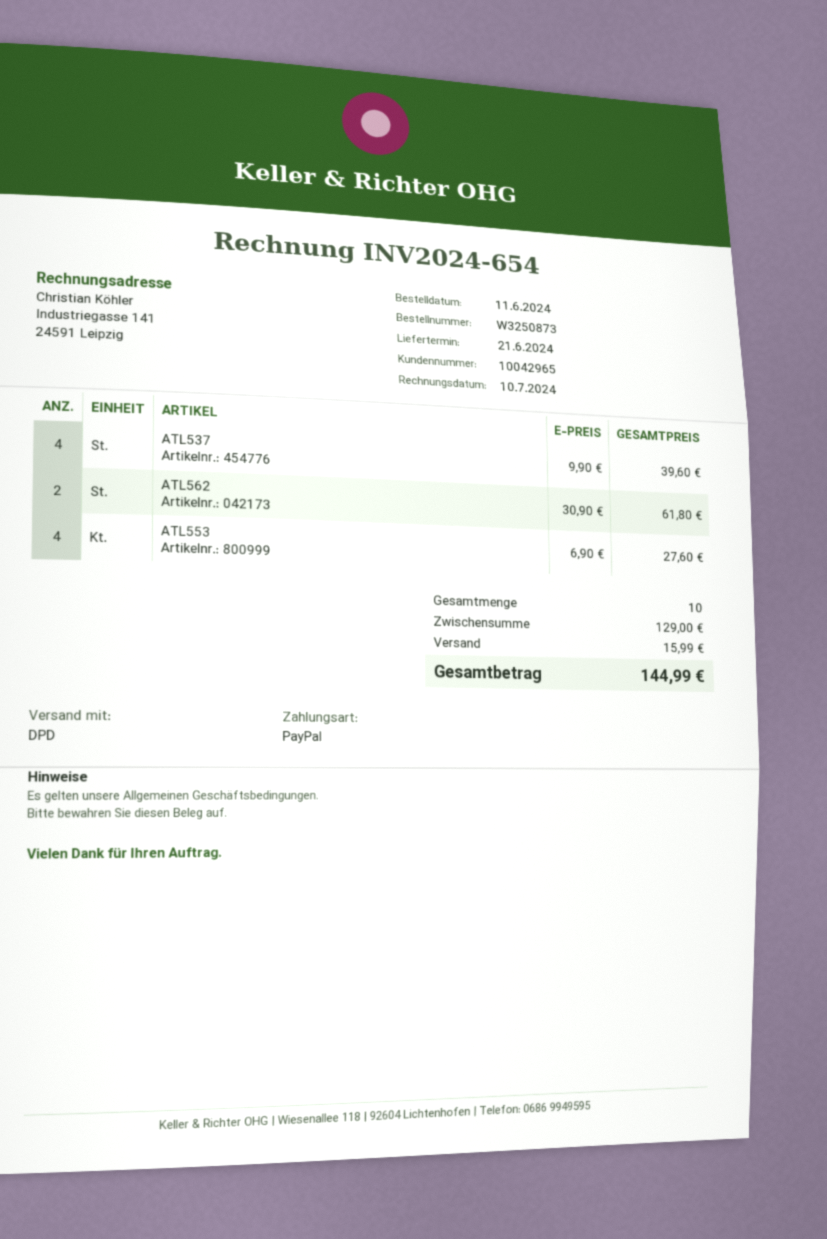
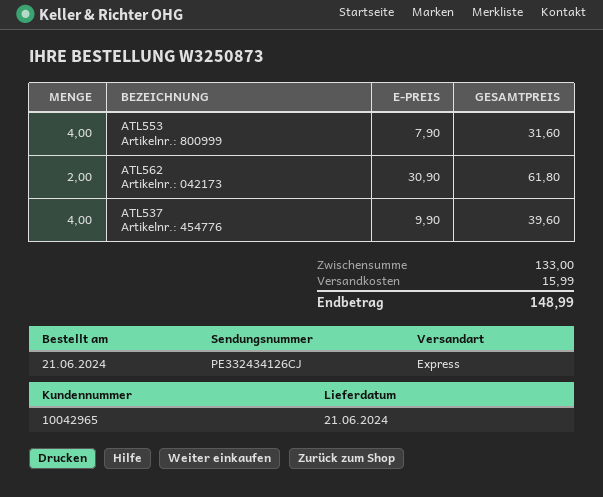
order date: 2024-06-11 -> 2024-06-21
shipping method: DPD -> express
ATL553: 4 x 6.90 = 27.60 -> 4 x 7.90 = 31.60
subtotal: 129.00 -> 133.00
total: 144.99 -> 148.99

